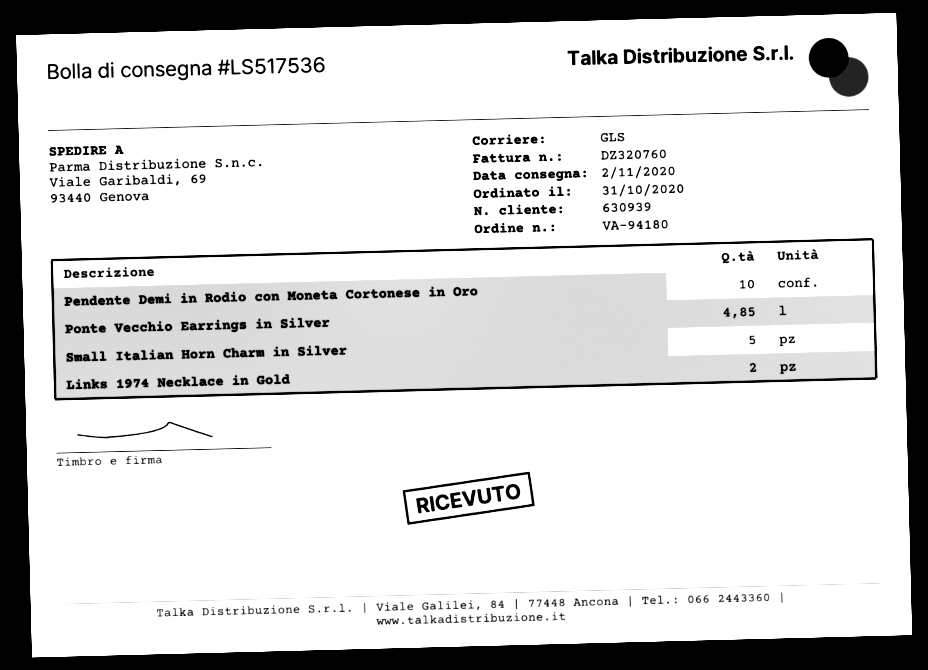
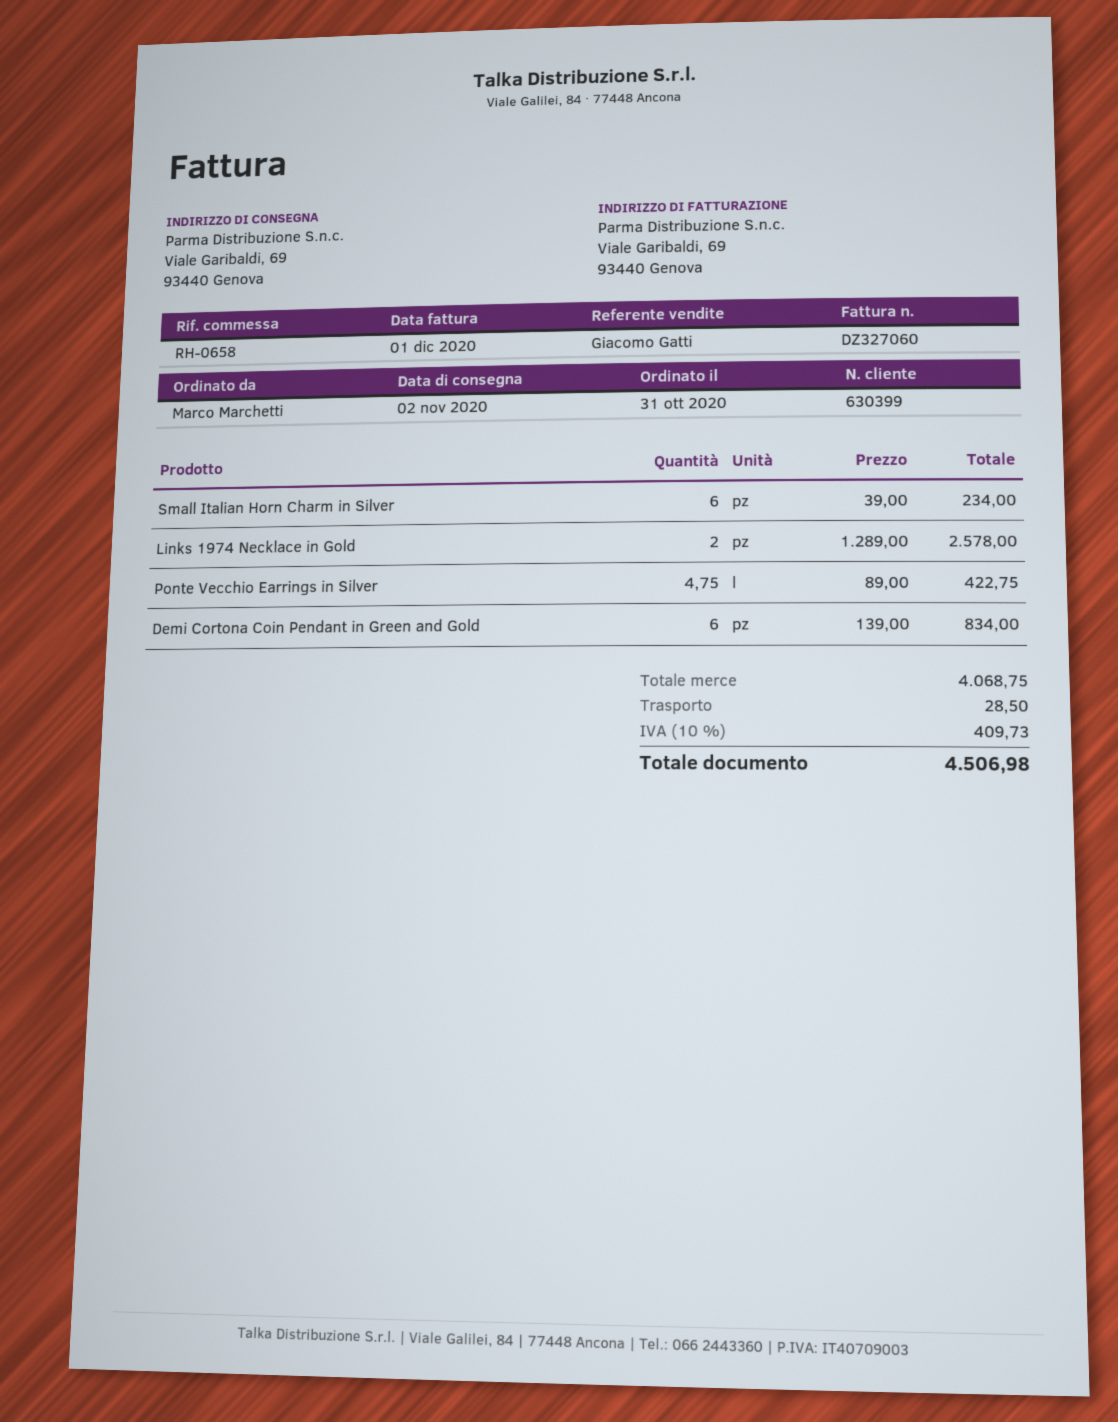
invoice number: DZ320760 -> DZ327060
customer number: 630939 -> 630399
Pendente Demi in Rodio con Moneta Cortonese in Oro: 10 -> none
Ponte Vecchio Earrings in Silver: 4.85 -> 4.75
Small Italian Horn Charm in Silver: 5 -> 6
Demi Cortona Coin Pendant in Green and Gold: none -> 6

